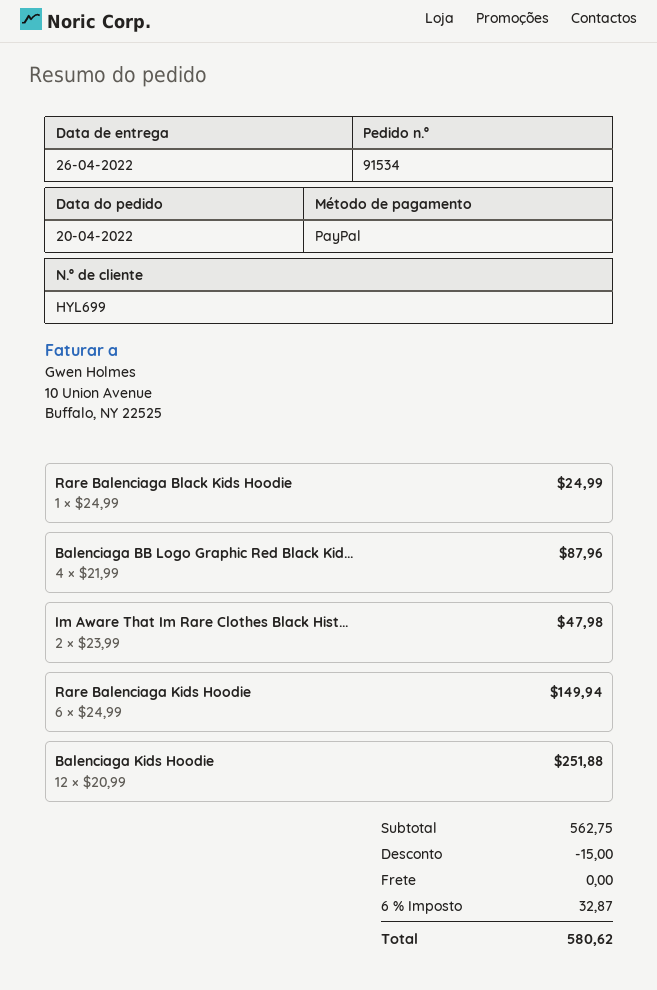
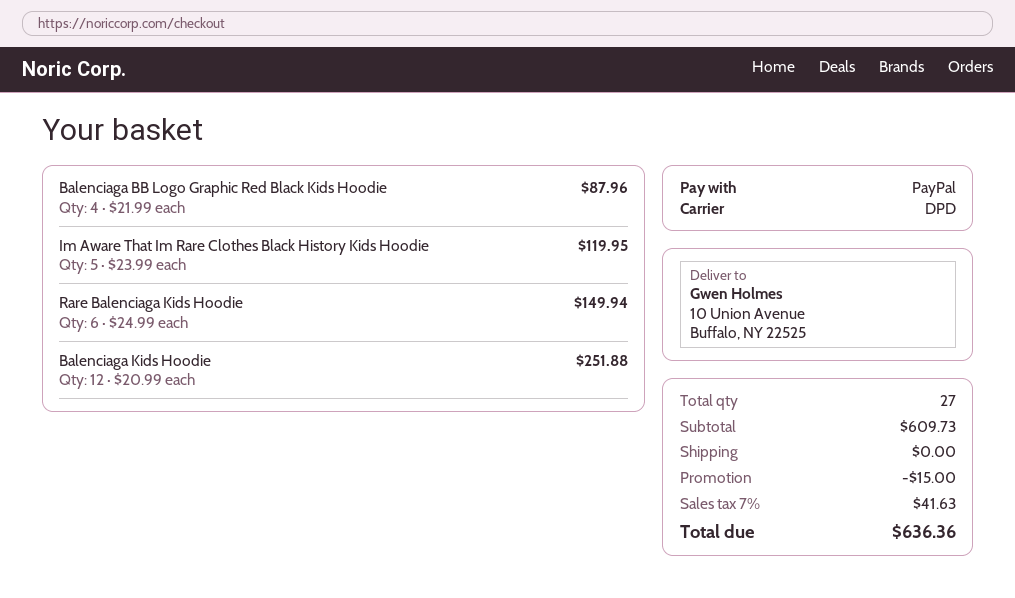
Rare Balenciaga Black Kids Hoodie: 1 x 24.99 = 24.99 -> none
Im Aware That Im Rare Clothes Black Hist...: 2 x 23.99 = 47.98 -> 5 x 23.99 = 119.95
subtotal: 562.75 -> 609.73
tax: 6% = 32.87 -> 7% = 41.63
total: 580.62 -> 636.36

